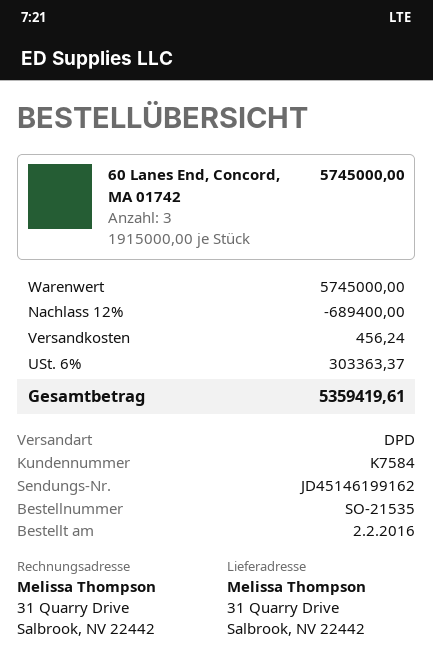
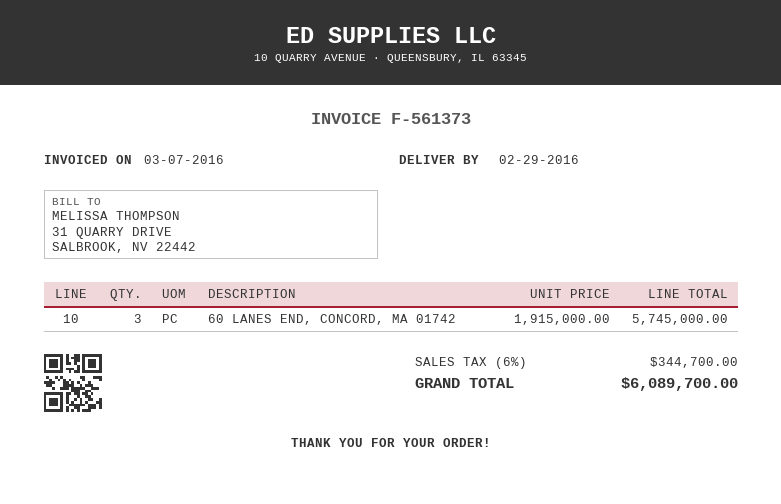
discount: 12% = 689400.00 -> none
shipping: 456.24 -> none
tax: 6% = 303363.37 -> 6% = 344700.00
total: 5359419.61 -> 6089700.00

